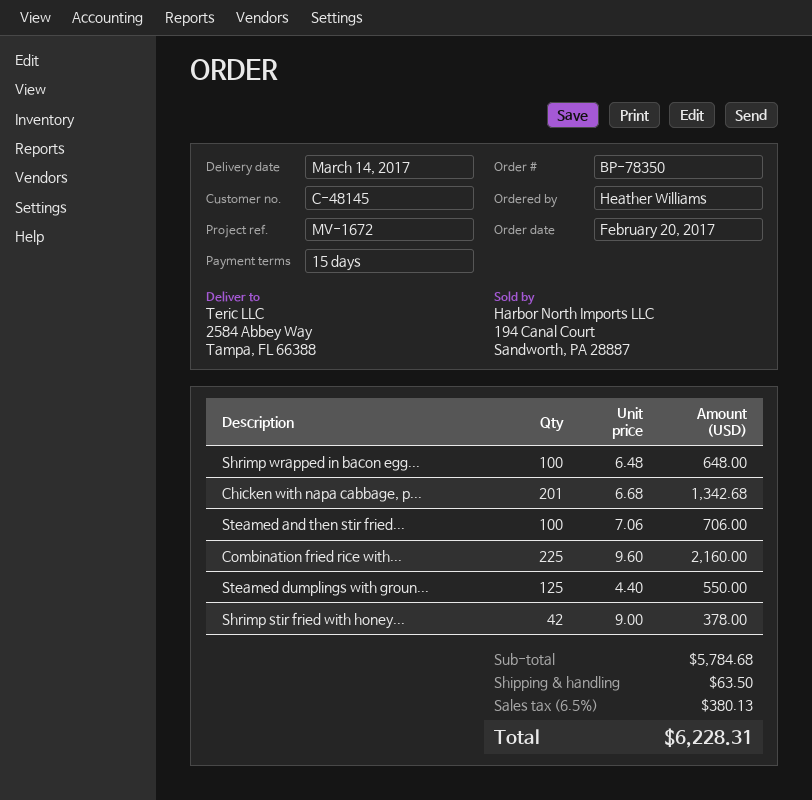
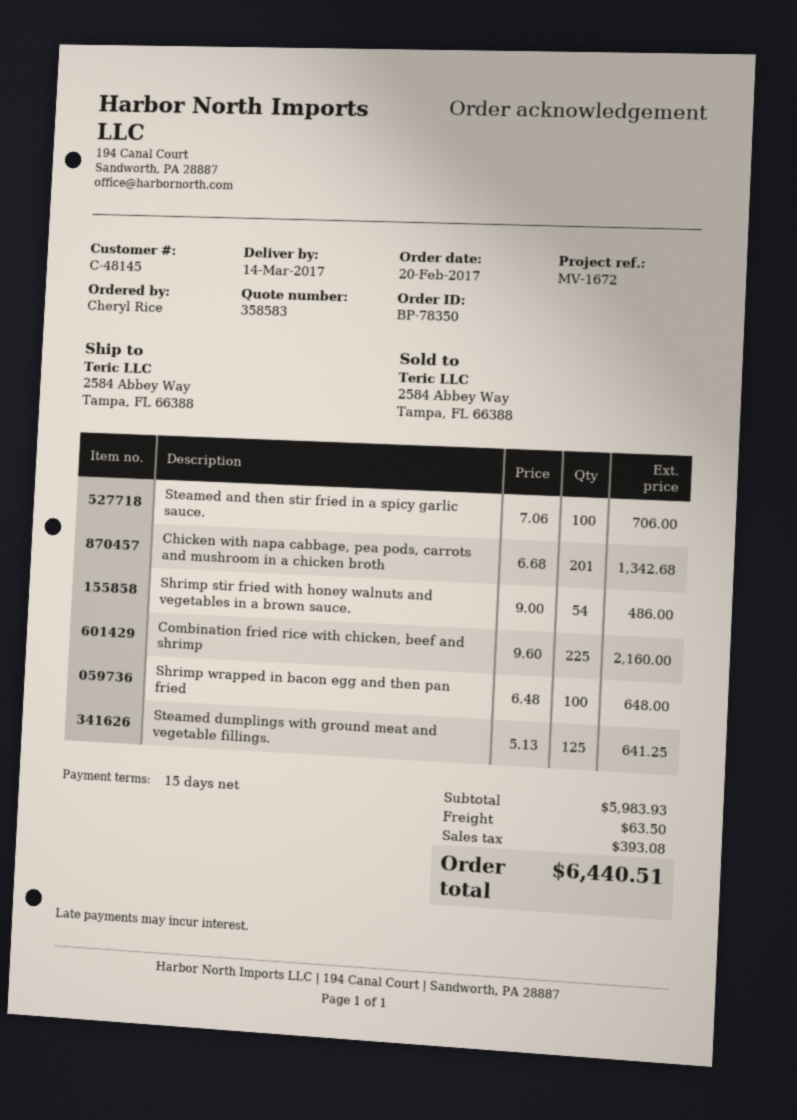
ordered by: Heather Williams -> Cheryl Rice
Steamed dumplings with groun...: 125 x 4.40 = 550.00 -> 125 x 5.13 = 641.25
Shrimp stir fried with honey...: 42 x 9.00 = 378.00 -> 54 x 9.00 = 486.00
subtotal: 5784.68 -> 5983.93
tax: 380.13 -> 393.08
total: 6228.31 -> 6440.51

